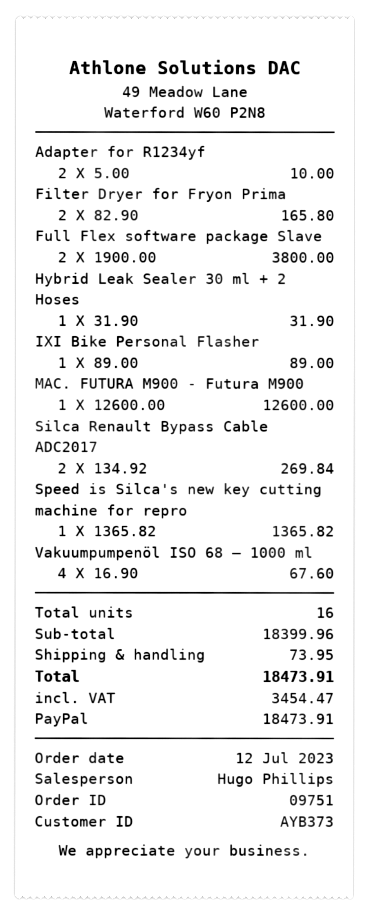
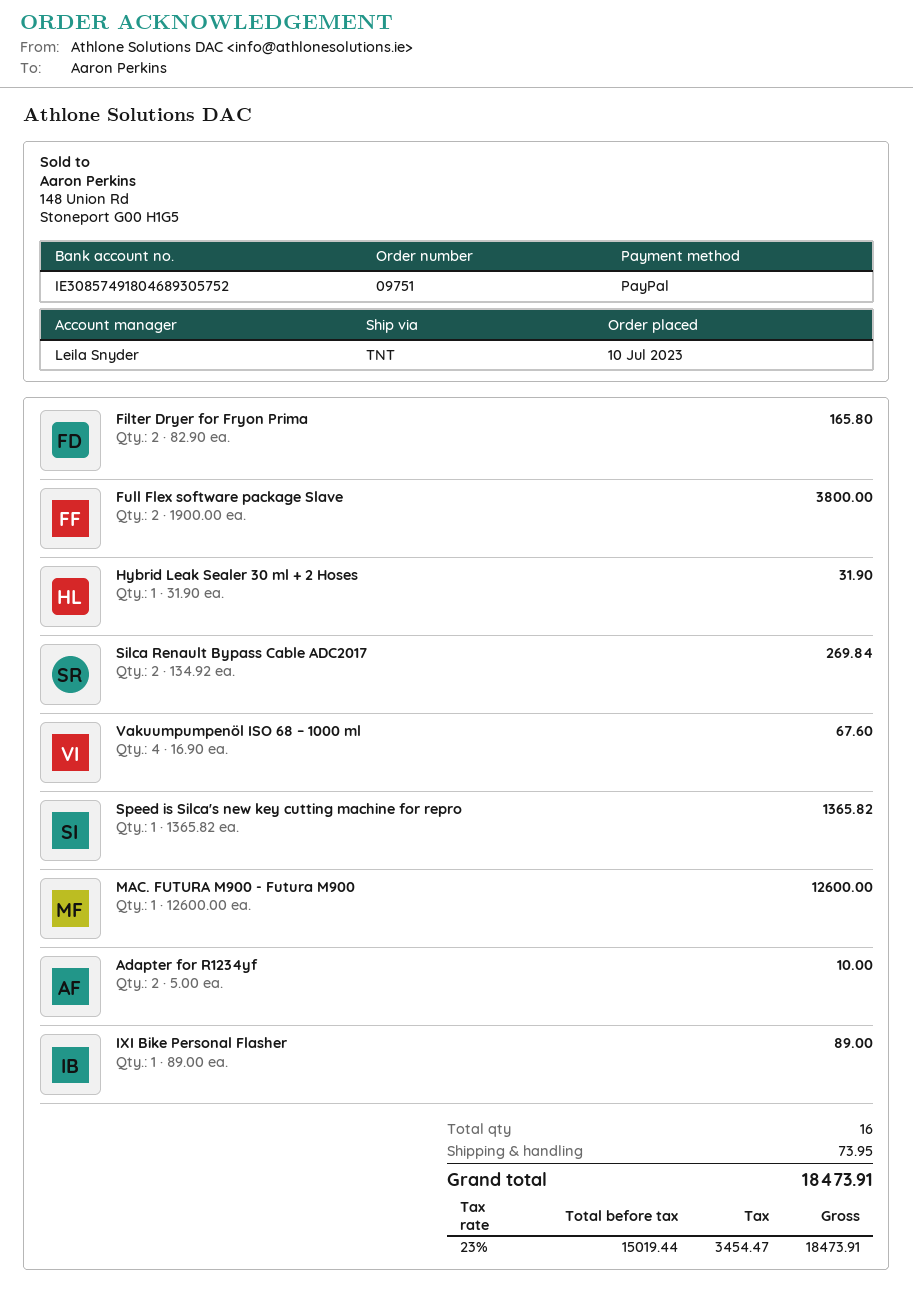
order date: 2023-07-12 -> 2023-07-10
sales rep: Hugo Phillips -> Leila Snyder

